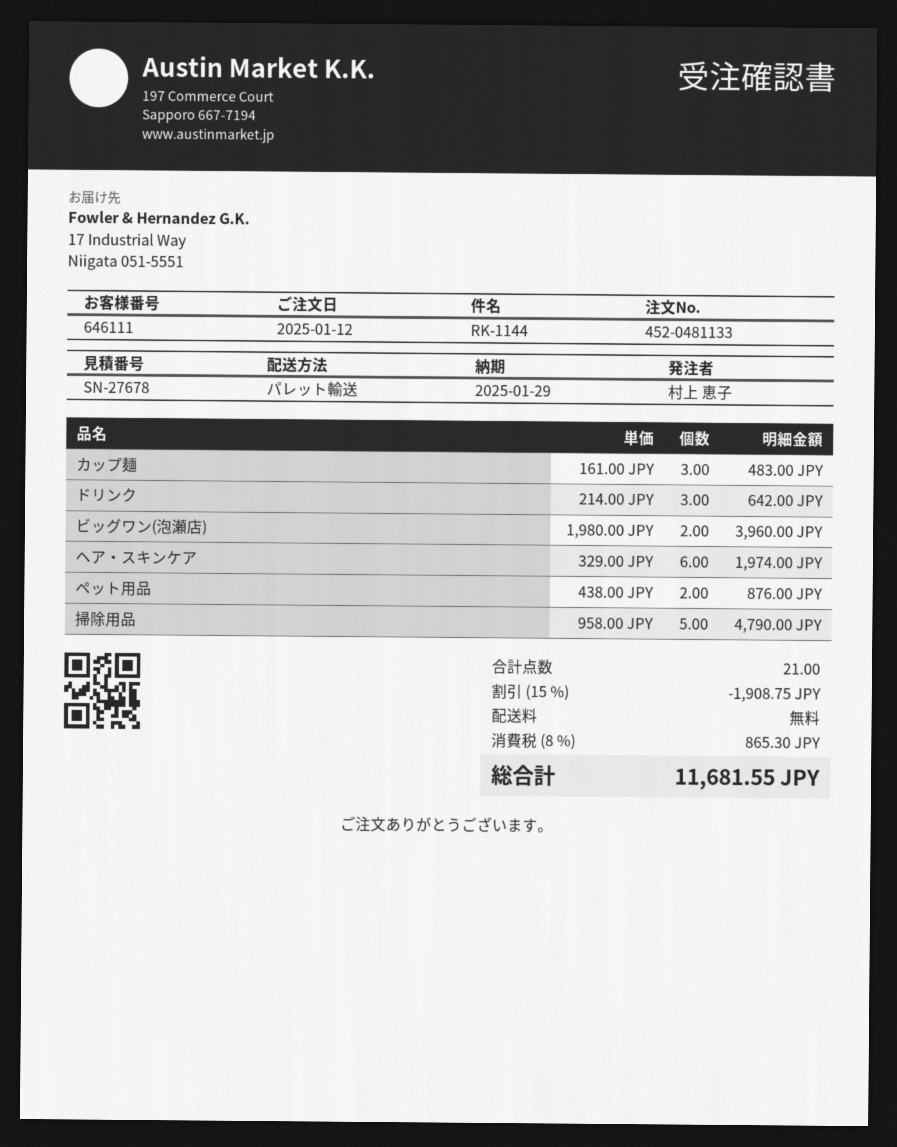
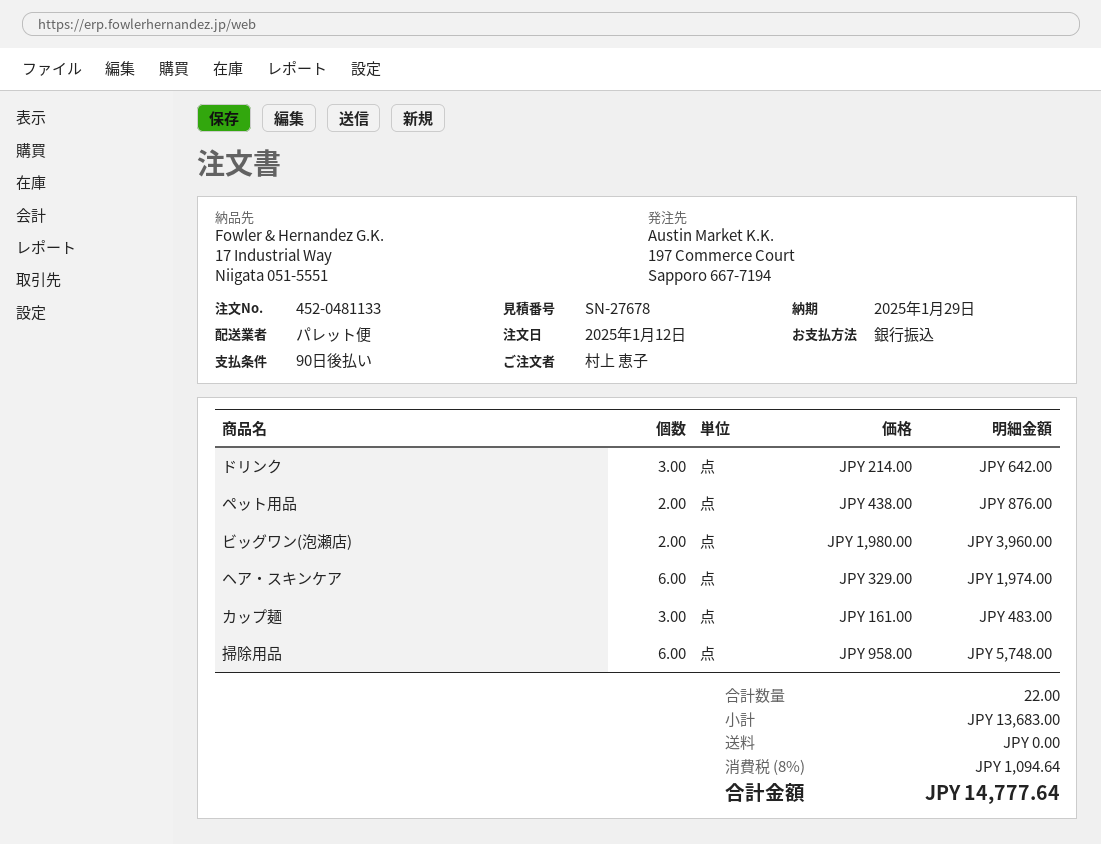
掃除用品: 5 x 958.00 = 4790.00 -> 6 x 958.00 = 5748.00
total quantity: 21 -> 22
discount: 15% = 1908.75 -> none
tax: 8% = 865.30 -> 8% = 1094.64
total: 11681.55 -> 14777.64

